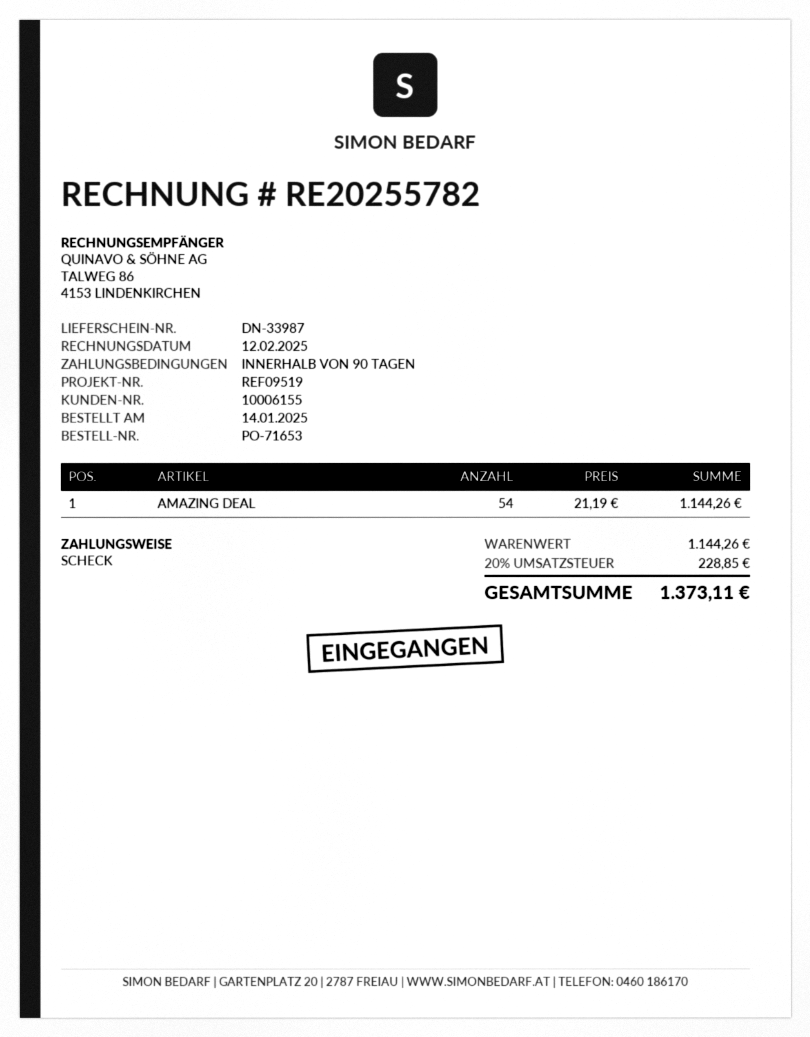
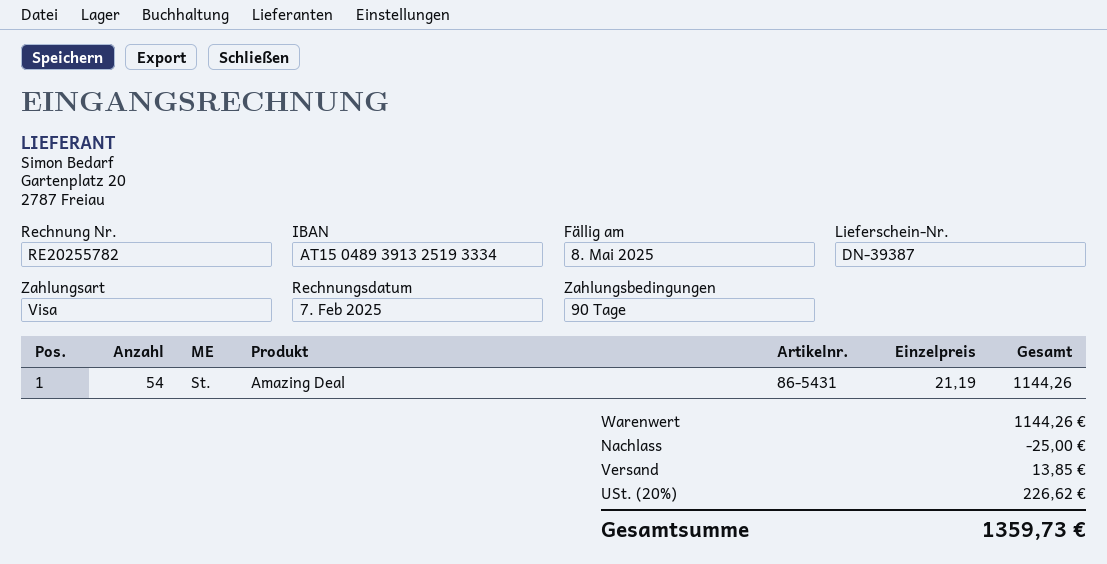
delivery note number: DN-33987 -> DN-39387
invoice date: 2025-02-12 -> 2025-02-07
payment method: cheque -> Visa
discount: none -> 25.00
shipping: none -> 13.85
tax: 20% = 228.85 -> 20% = 226.62
total: 1373.11 -> 1359.73

